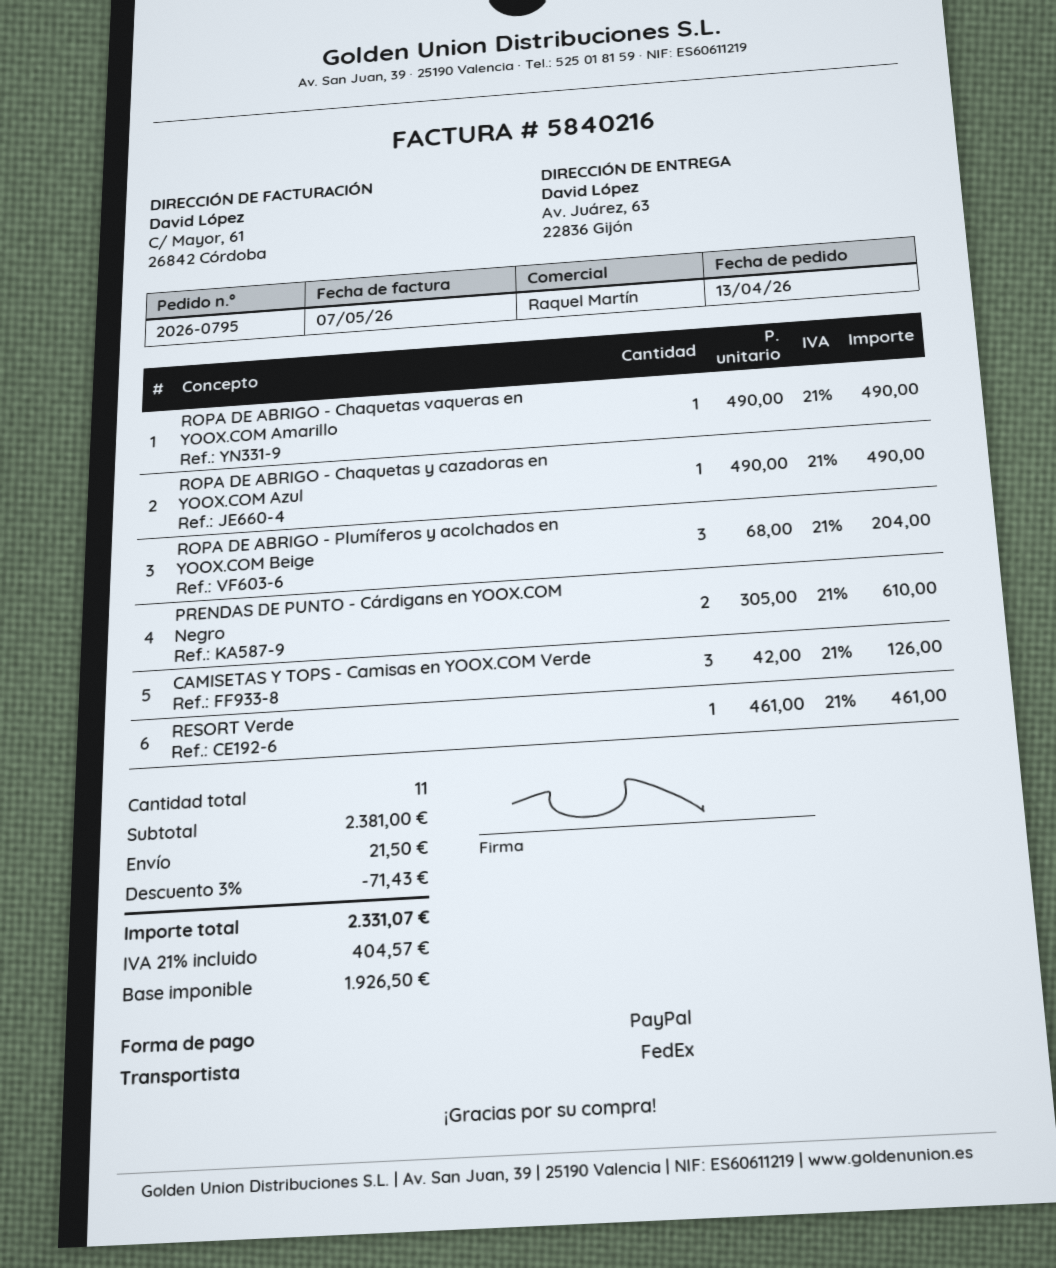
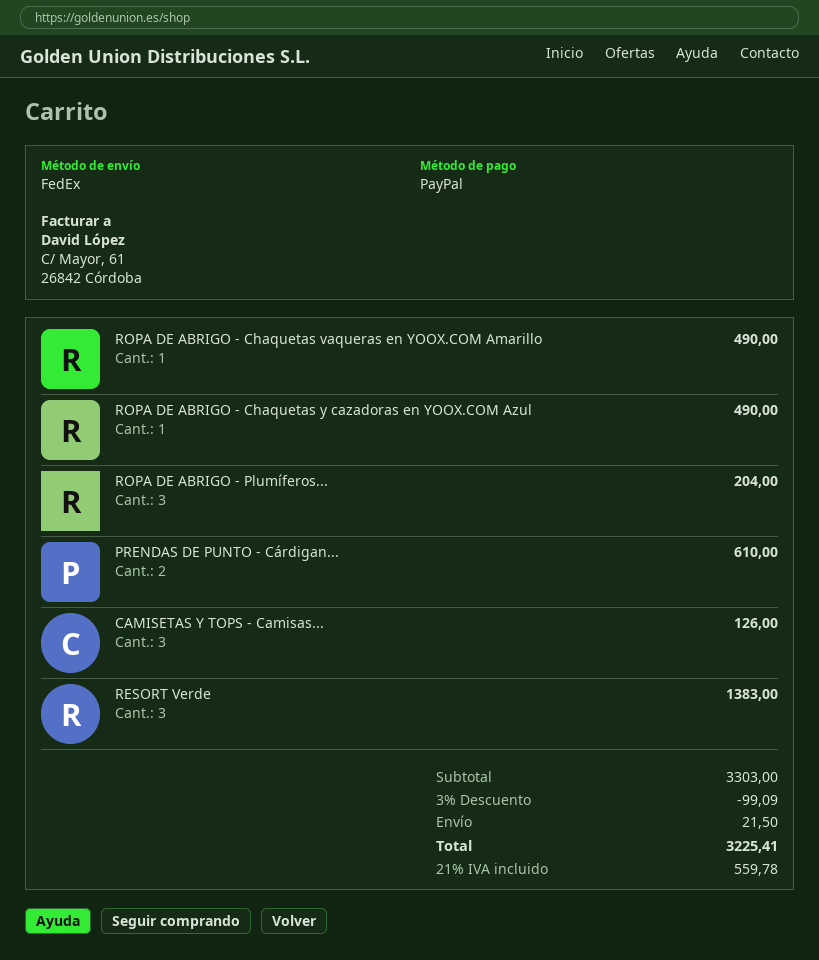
RESORT Verde: 1 for 461.00 -> 3 for 1383.00
subtotal: 2381.00 -> 3303.00
discount: 3% = 71.43 -> 3% = 99.09
tax: 21% = 404.57 -> 21% = 559.78
total: 2331.07 -> 3225.41

